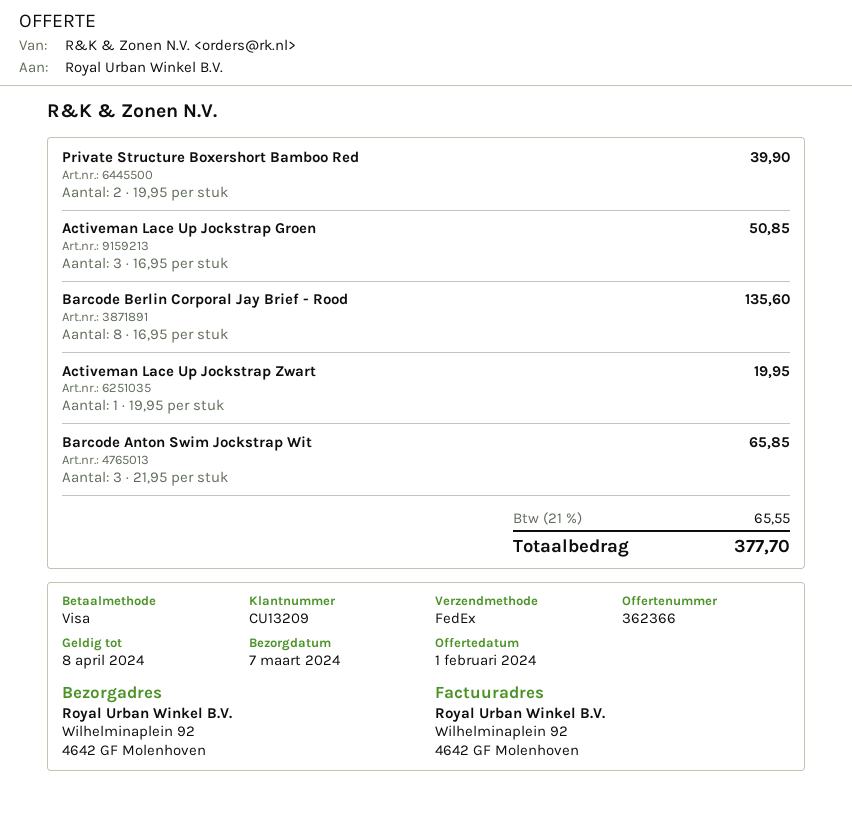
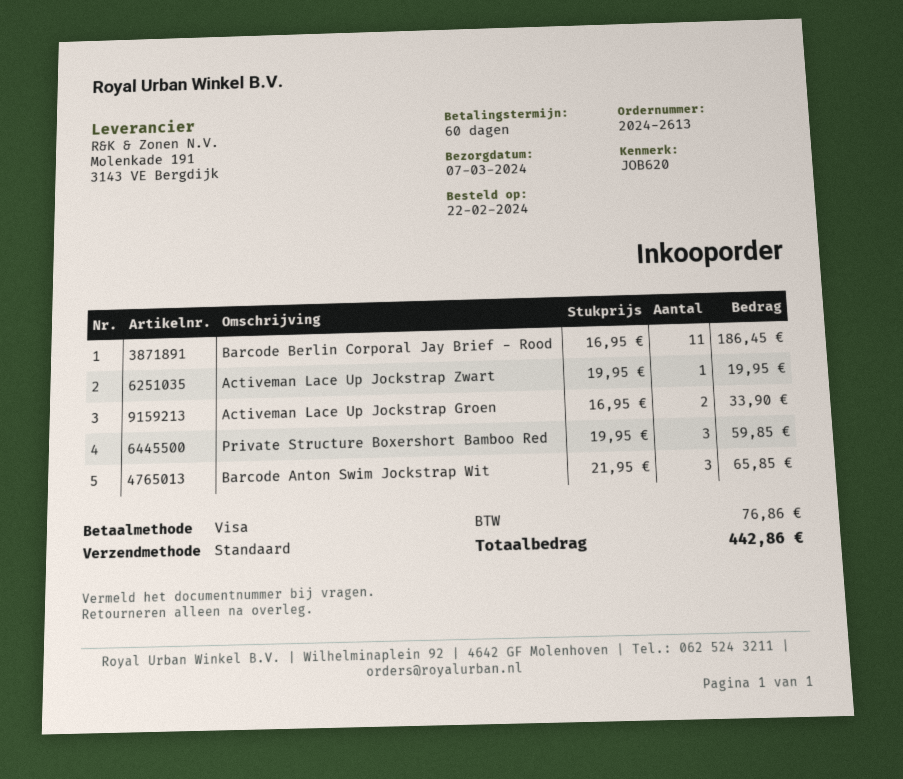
shipping method: FedEx -> standard
Private Structure Boxershort Bamboo Red: 2 x 19.95 = 39.90 -> 3 x 19.95 = 59.85
Activeman Lace Up Jockstrap Groen: 3 x 16.95 = 50.85 -> 2 x 16.95 = 33.90
Barcode Berlin Corporal Jay Brief - Rood: 8 x 16.95 = 135.60 -> 11 x 16.95 = 186.45
tax: 65.55 -> 76.86
total: 377.70 -> 442.86

